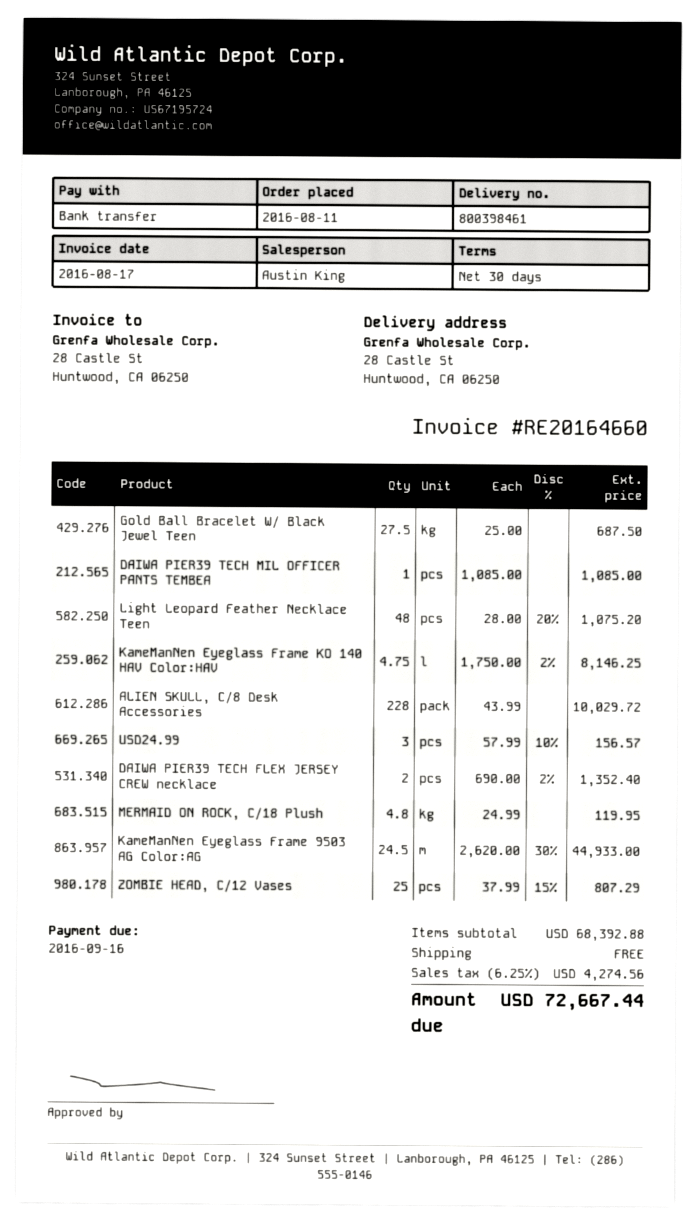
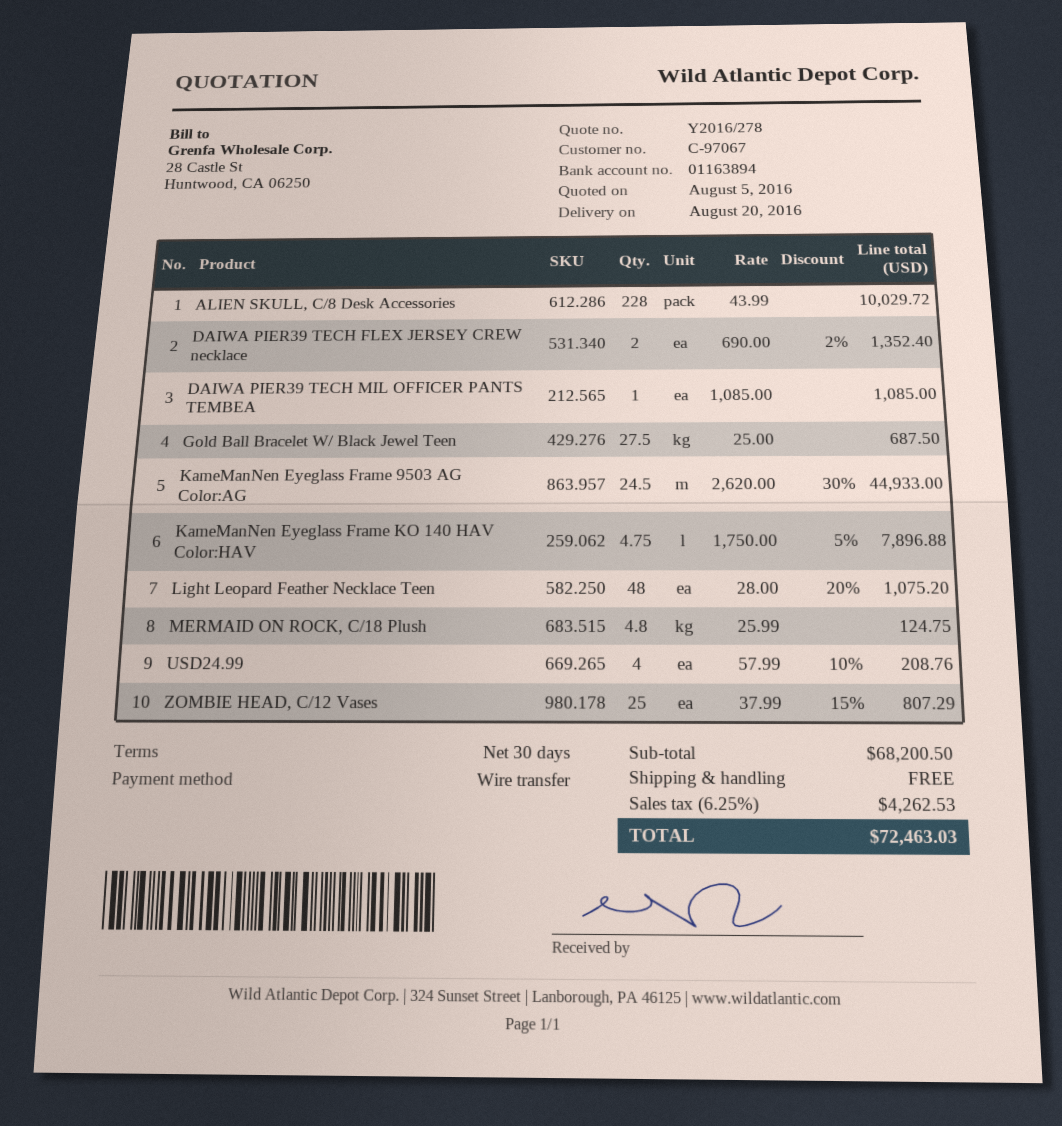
KameManNen Eyeglass Frame KO 140 HAV Color:HAV: 4.75 x 1750.00 - 2% = 8146.25 -> 4.75 x 1750.00 - 5% = 7896.88
USD24.99: 3 x 57.99 - 10% = 156.57 -> 4 x 57.99 - 10% = 208.76
MERMAID ON ROCK, C/18 Plush: 4.8 x 24.99 = 119.95 -> 4.8 x 25.99 = 124.75
subtotal: 68392.88 -> 68200.50
tax: 6.25% = 4274.56 -> 6.25% = 4262.53
total: 72667.44 -> 72463.03

